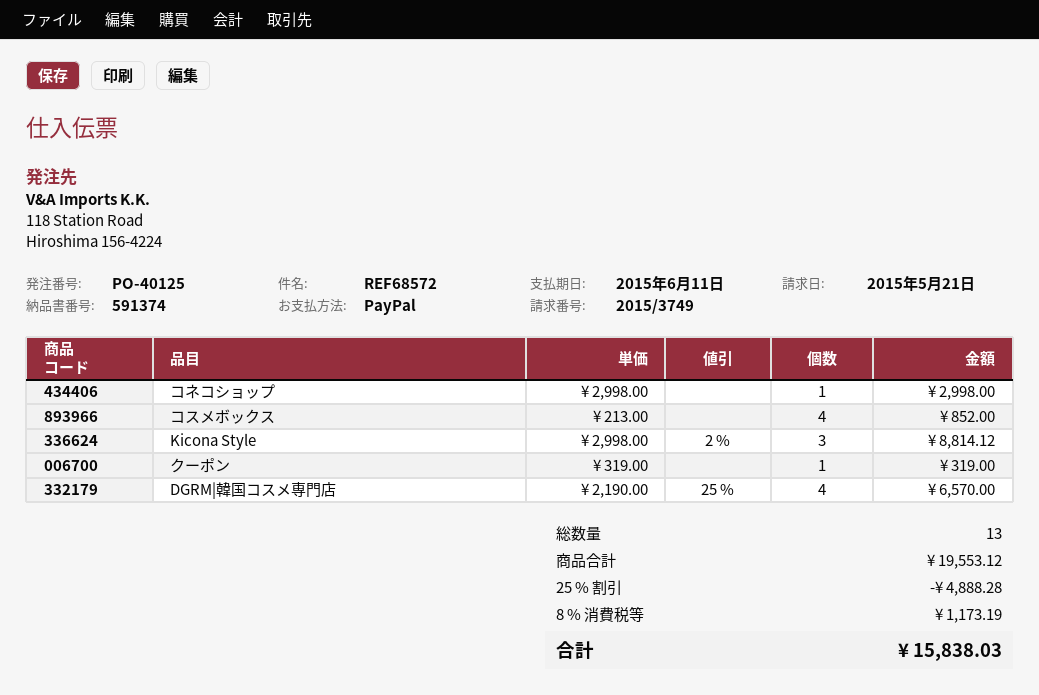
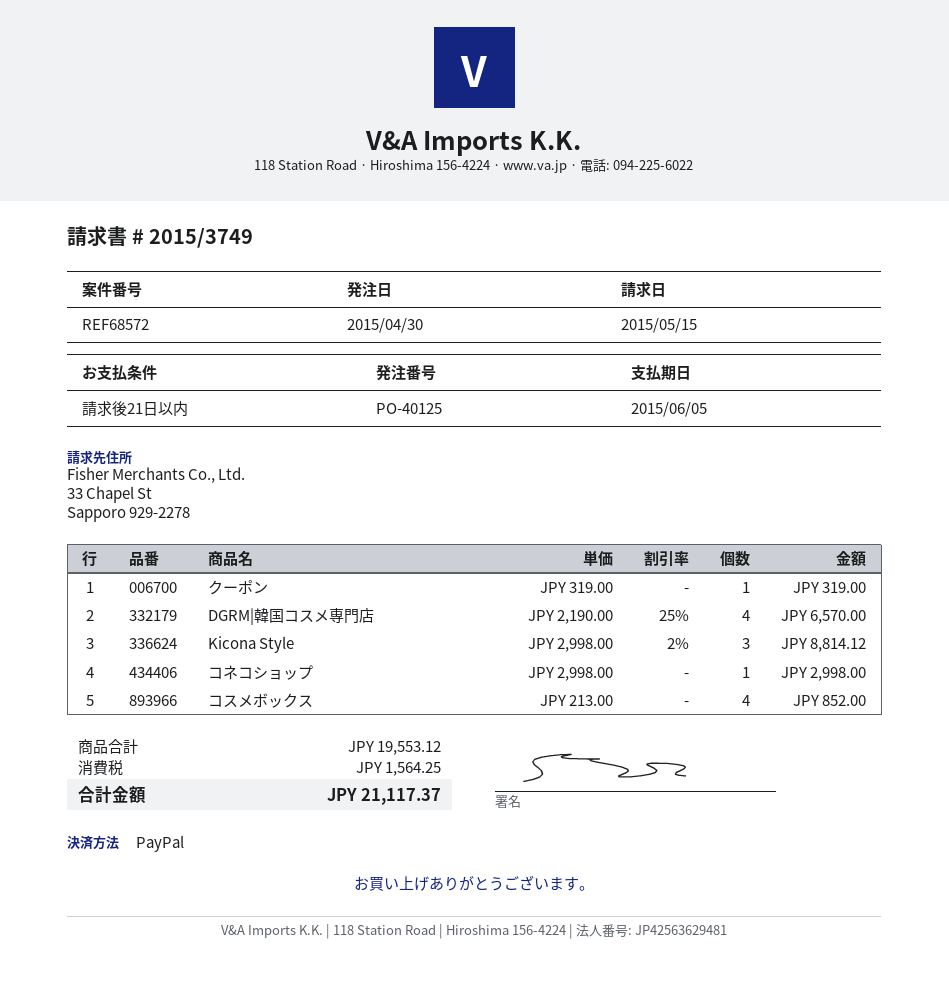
invoice date: 2015-05-21 -> 2015-05-15
due date: 2015-06-11 -> 2015-06-05
discount: 25% = 4888.28 -> none
tax: 1173.19 -> 1564.25
total: 15838.03 -> 21117.37

